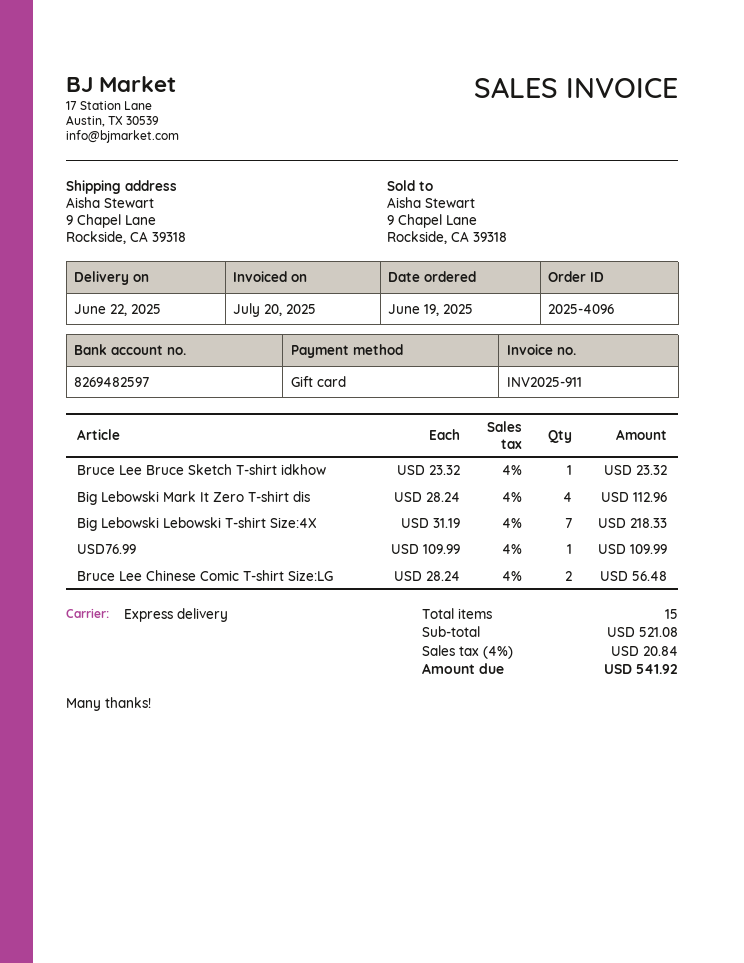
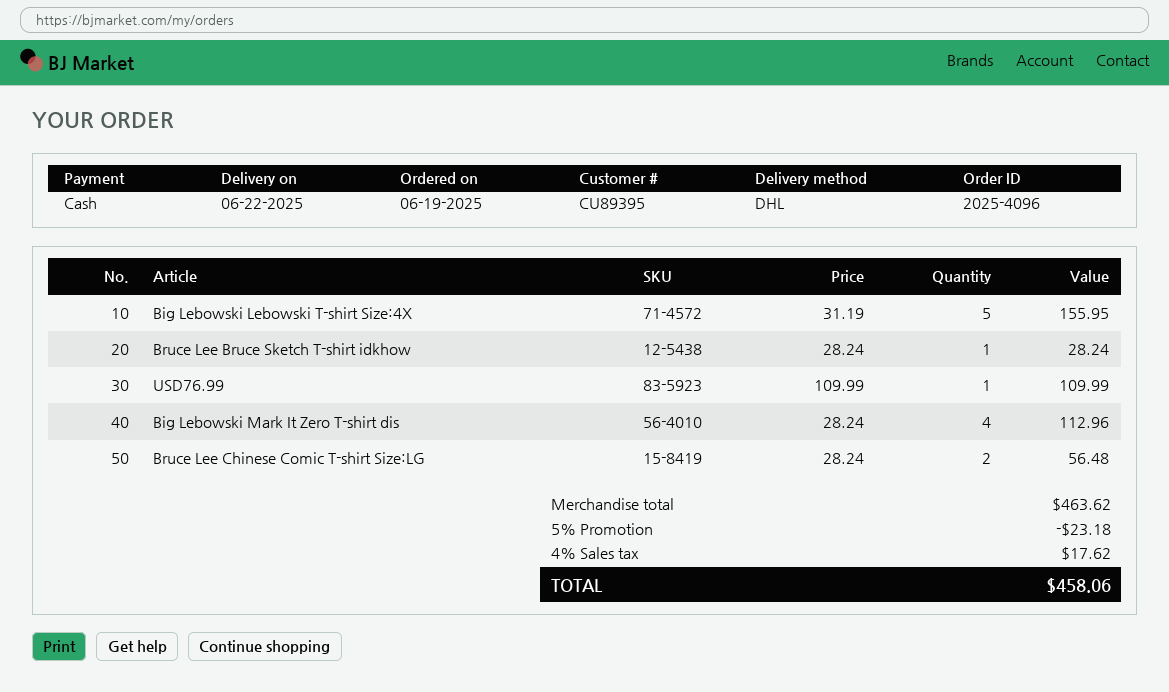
payment method: gift card -> cash
shipping method: express -> DHL
Bruce Lee Bruce Sketch T-shirt idkhow: 1 x 23.32 = 23.32 -> 1 x 28.24 = 28.24
Big Lebowski Lebowski T-shirt Size:4X: 7 x 31.19 = 218.33 -> 5 x 31.19 = 155.95
subtotal: 521.08 -> 463.62
discount: none -> 5% = 23.18
tax: 4% = 20.84 -> 4% = 17.62
total: 541.92 -> 458.06

